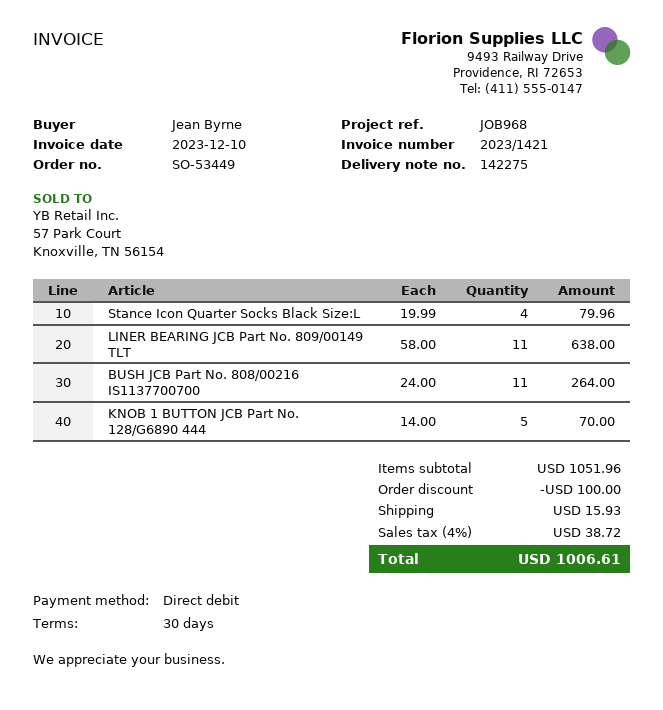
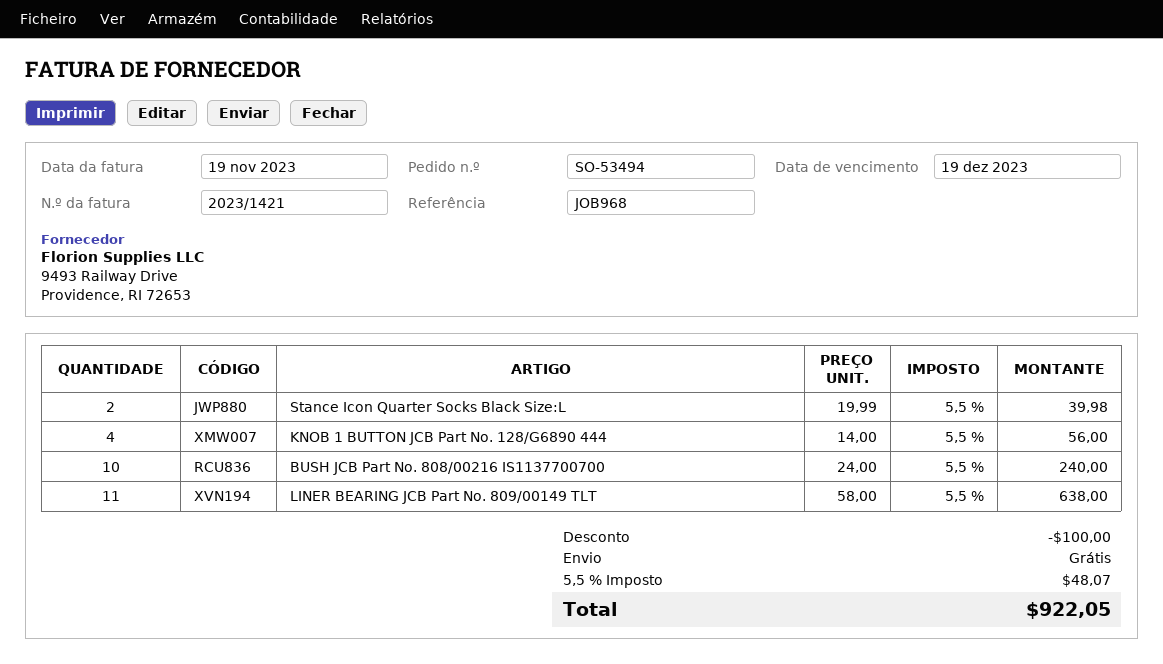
order number: SO-53449 -> SO-53494
invoice date: 2023-12-10 -> 2023-11-19
Stance Icon Quarter Socks Black Size:L: 4 x 19.99 = 79.96 -> 2 x 19.99 = 39.98
BUSH JCB Part No. 808/00216 IS1137700700: 11 x 24.00 = 264.00 -> 10 x 24.00 = 240.00
KNOB 1 BUTTON JCB Part No. 128/G6890 444: 5 x 14.00 = 70.00 -> 4 x 14.00 = 56.00
shipping: 15.93 -> 0.00
tax: 4% = 38.72 -> 5.5% = 48.07
total: 1006.61 -> 922.05

